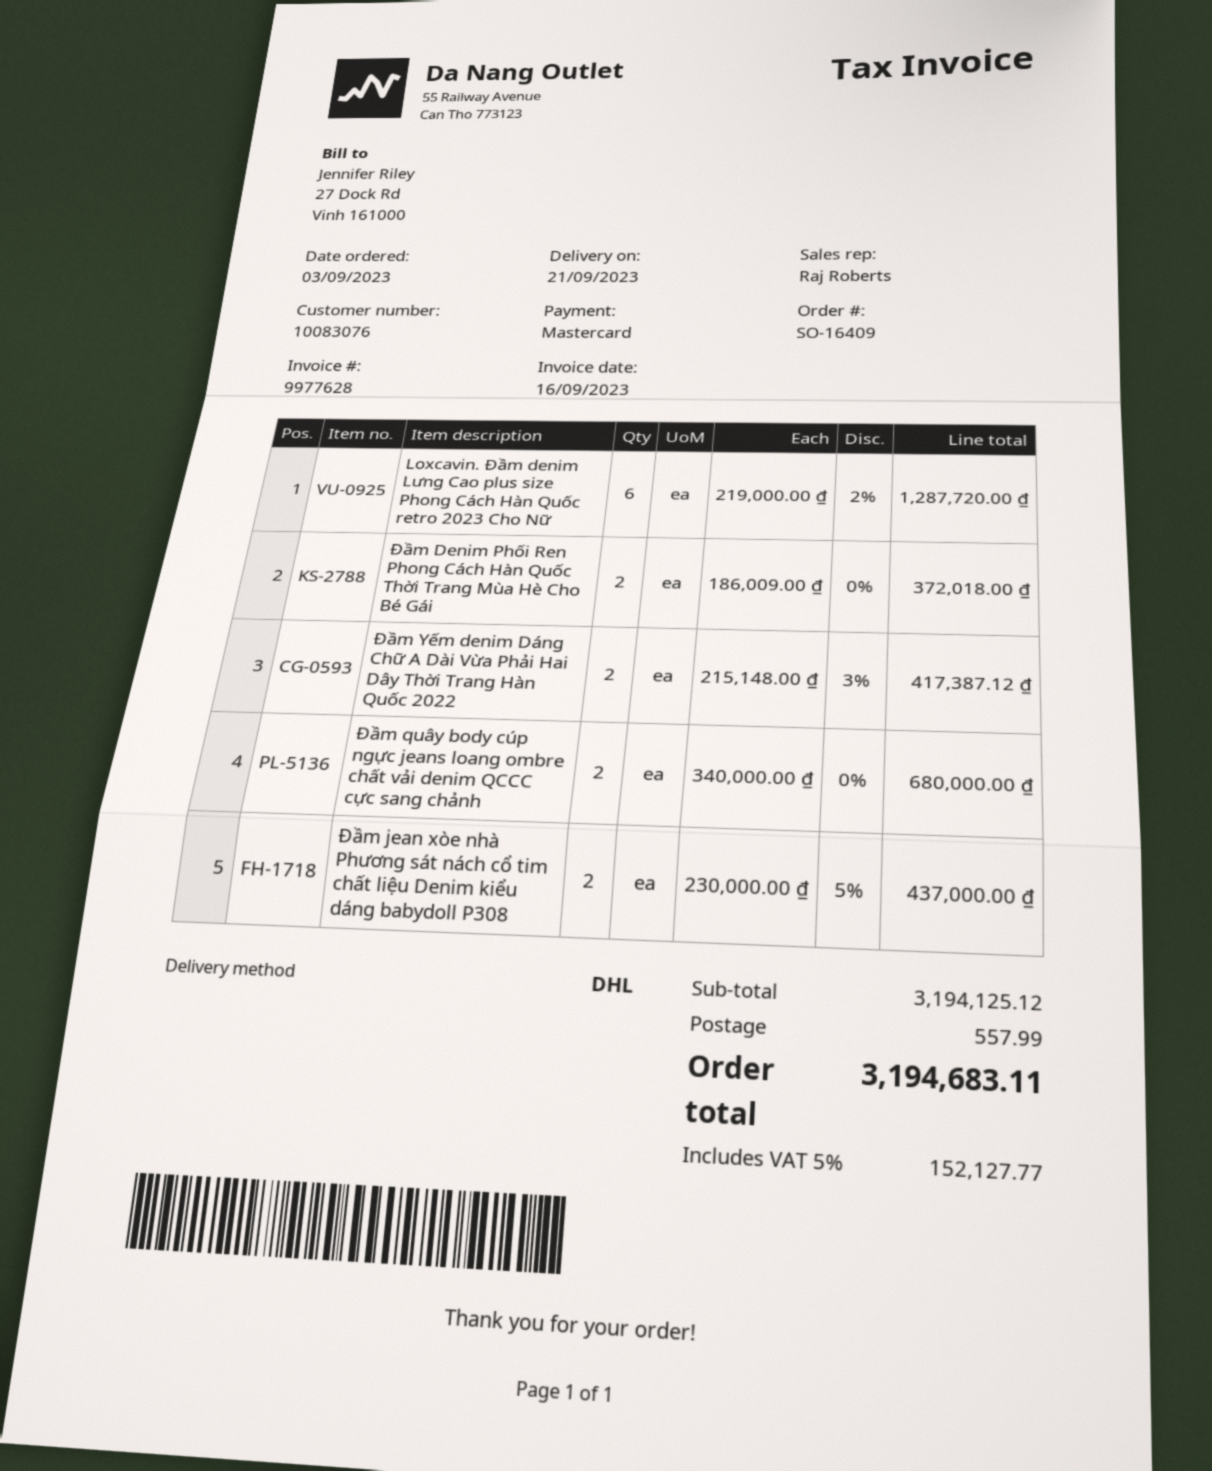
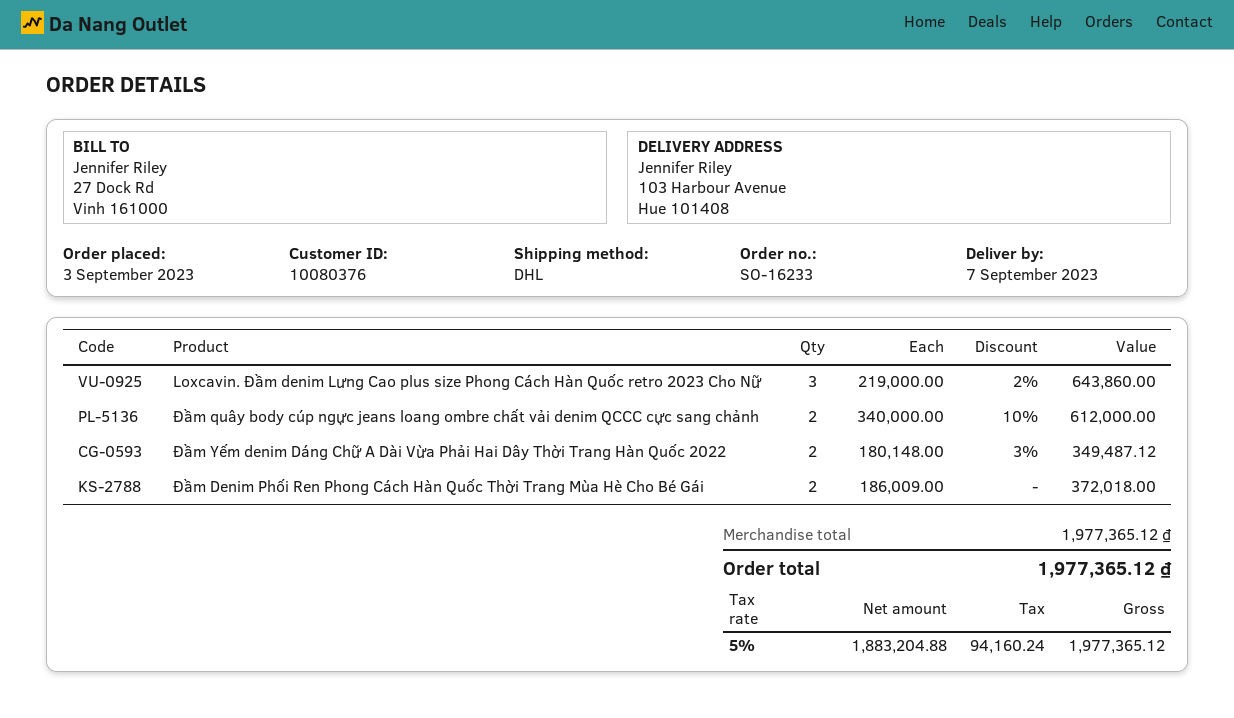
order number: SO-16409 -> SO-16233
delivery date: 2023-09-21 -> 2023-09-07
customer number: 10083076 -> 10080376
Loxcavin. Đầm denim Lưng Cao plus size Phong Cách Hàn Quốc retro 2023 Cho Nữ: 6 x 219000.00 - 2% = 1287720.00 -> 3 x 219000.00 - 2% = 643860.00
Đầm Yếm denim Dáng Chữ A Dài Vừa Phải Hai Dây Thời Trang Hàn Quốc 2022: 2 x 215148.00 - 3% = 417387.12 -> 2 x 180148.00 - 3% = 349487.12
Đầm quây body cúp ngực jeans loang ombre chất vải denim QCCC cực sang chảnh: 2 x 340000.00 = 680000.00 -> 2 x 340000.00 - 10% = 612000.00
Đầm jean xòe nhà Phương sát nách cổ tim chất liệu Denim kiểu dáng babydoll P308: 2 x 230000.00 - 5% = 437000.00 -> none
subtotal: 3194125.12 -> 1977365.12
shipping: 557.99 -> none
tax: 5% = 152127.77 -> 5% = 94160.24
total: 3194683.11 -> 1977365.12

